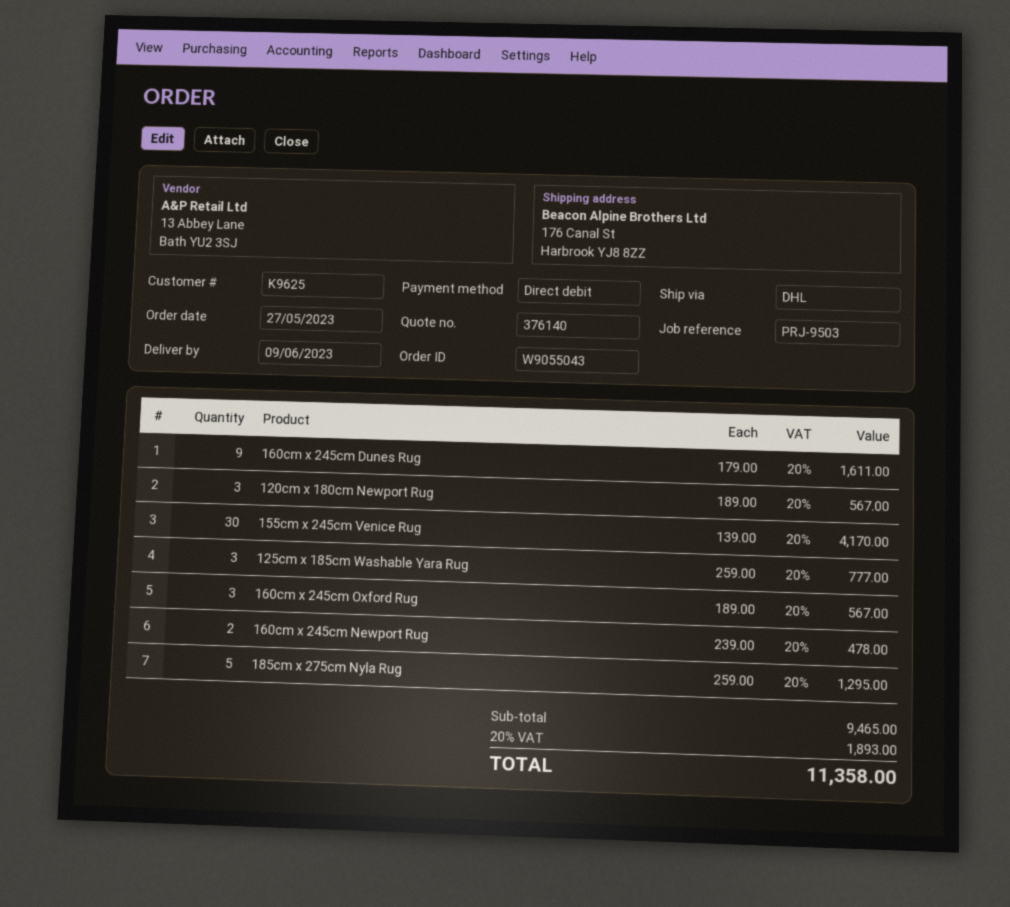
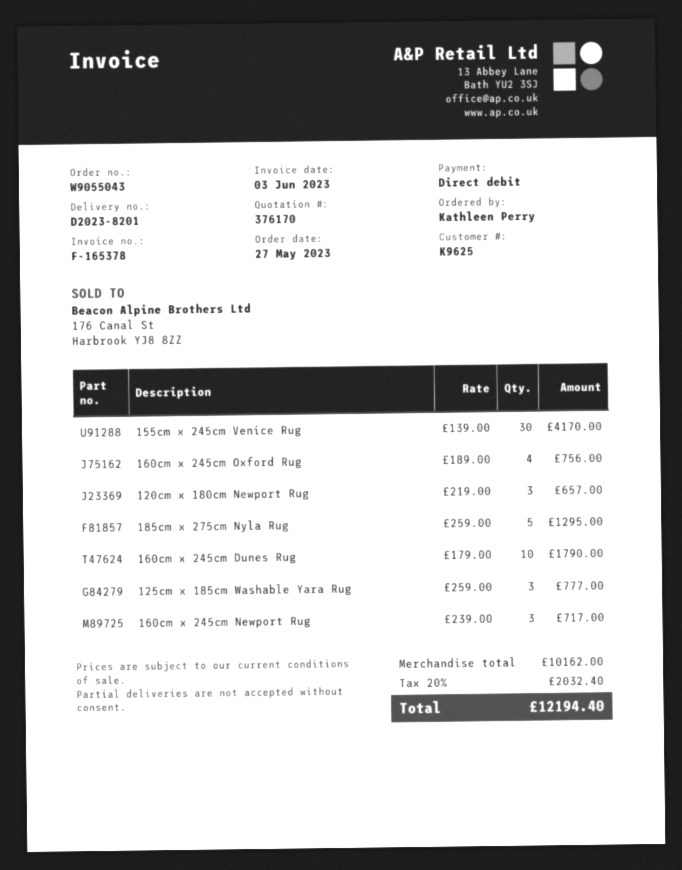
quote number: 376140 -> 376170
160cm x 245cm Dunes Rug: 9 x 179.00 = 1611.00 -> 10 x 179.00 = 1790.00
120cm x 180cm Newport Rug: 3 x 189.00 = 567.00 -> 3 x 219.00 = 657.00
160cm x 245cm Oxford Rug: 3 x 189.00 = 567.00 -> 4 x 189.00 = 756.00
160cm x 245cm Newport Rug: 2 x 239.00 = 478.00 -> 3 x 239.00 = 717.00
subtotal: 9465.00 -> 10162.00
tax: 20% = 1893.00 -> 20% = 2032.40
total: 11358.00 -> 12194.40

